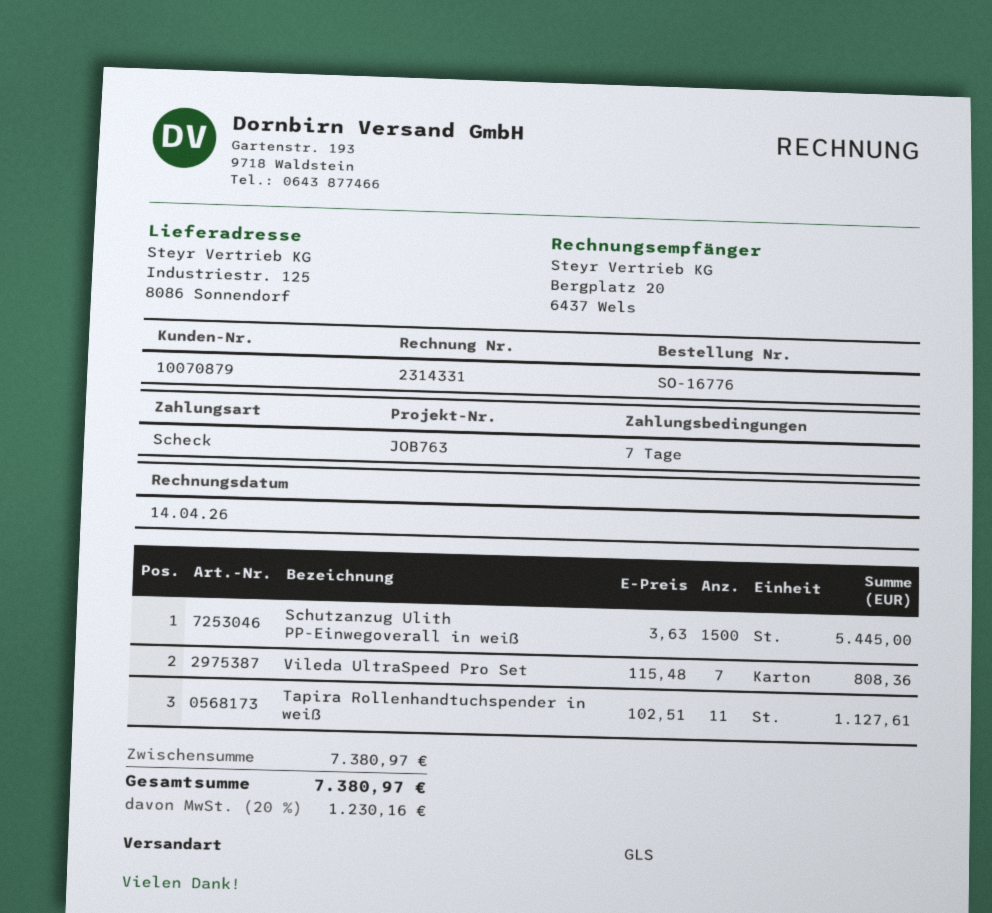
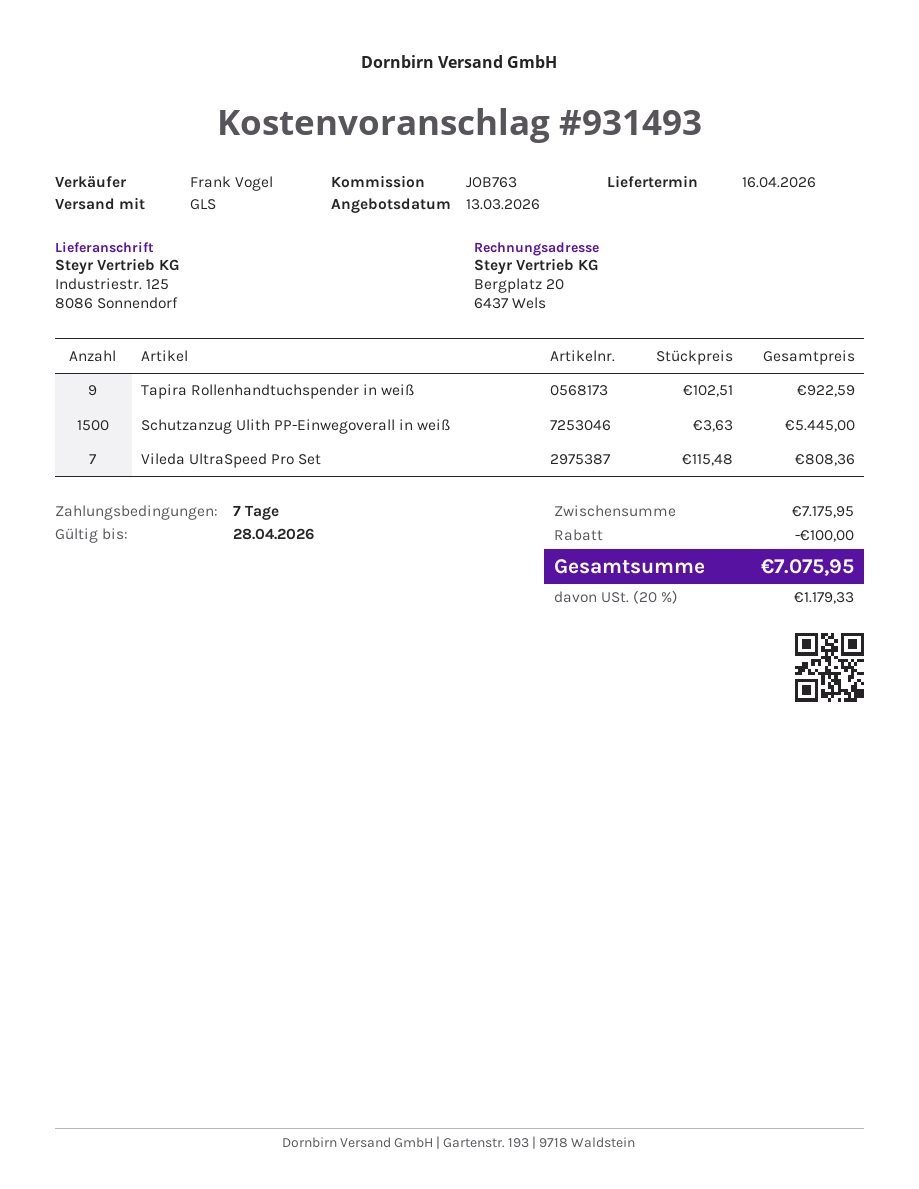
Tapira Rollenhandtuchspender in weiß: 11 x 102.51 = 1127.61 -> 9 x 102.51 = 922.59
subtotal: 7380.97 -> 7175.95
discount: none -> 100.00
tax: 20% = 1230.16 -> 20% = 1179.33
total: 7380.97 -> 7075.95

